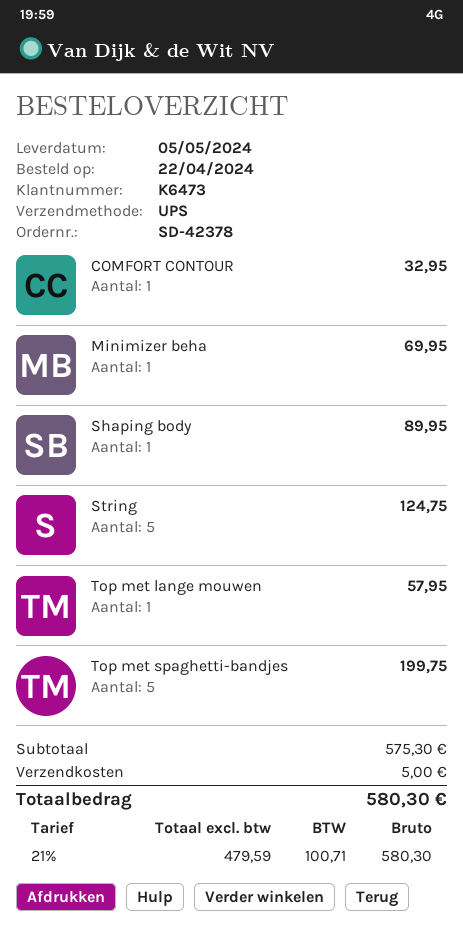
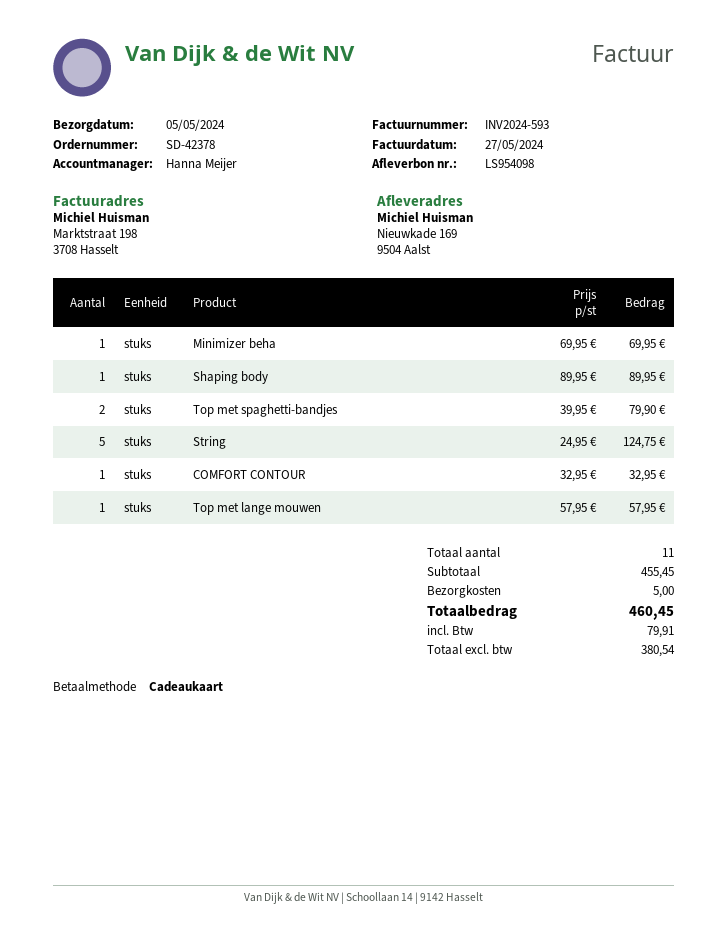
Top met spaghetti-bandjes: 5 for 199.75 -> 2 for 79.90
subtotal: 575.30 -> 455.45
net: 479.59 -> 380.54
tax: 100.71 -> 79.91
total: 580.30 -> 460.45

